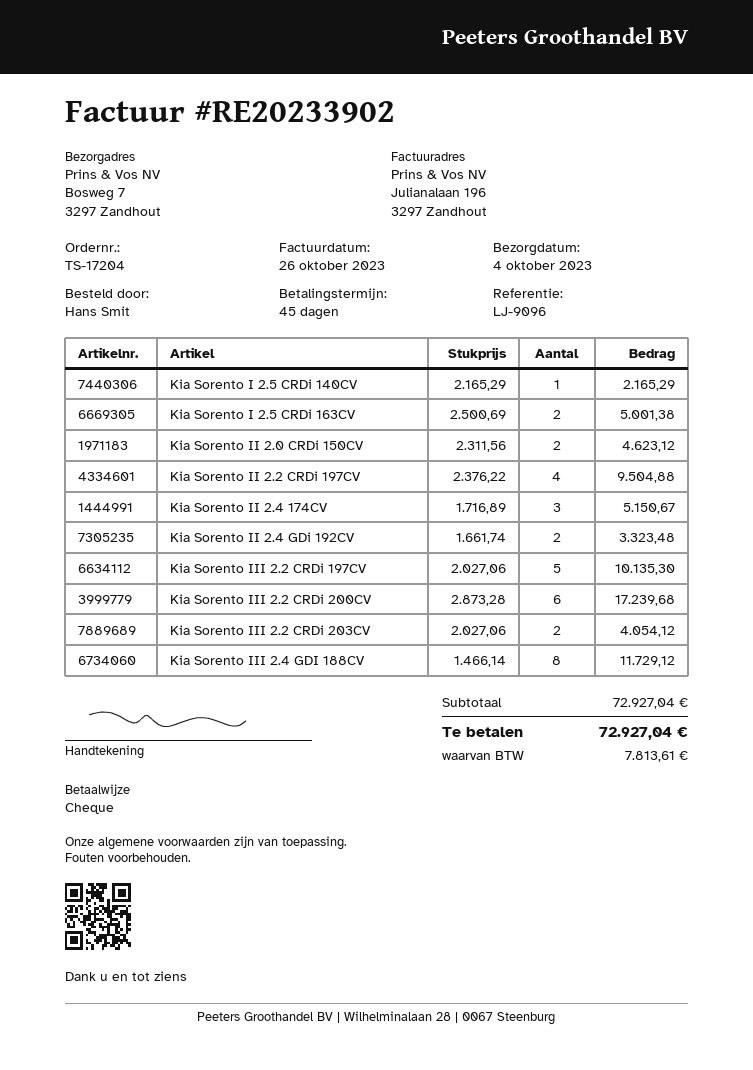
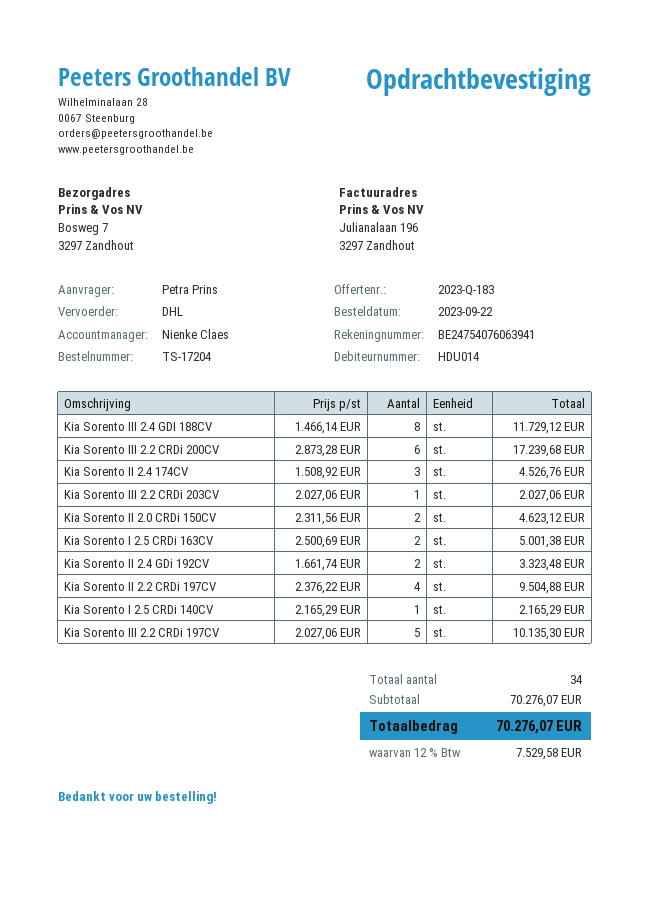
ordered by: Hans Smit -> Petra Prins
Kia Sorento II 2.4 174CV: 3 x 1716.89 = 5150.67 -> 3 x 1508.92 = 4526.76
Kia Sorento III 2.2 CRDi 203CV: 2 x 2027.06 = 4054.12 -> 1 x 2027.06 = 2027.06
subtotal: 72927.04 -> 70276.07
tax: 7813.61 -> 7529.58
total: 72927.04 -> 70276.07

